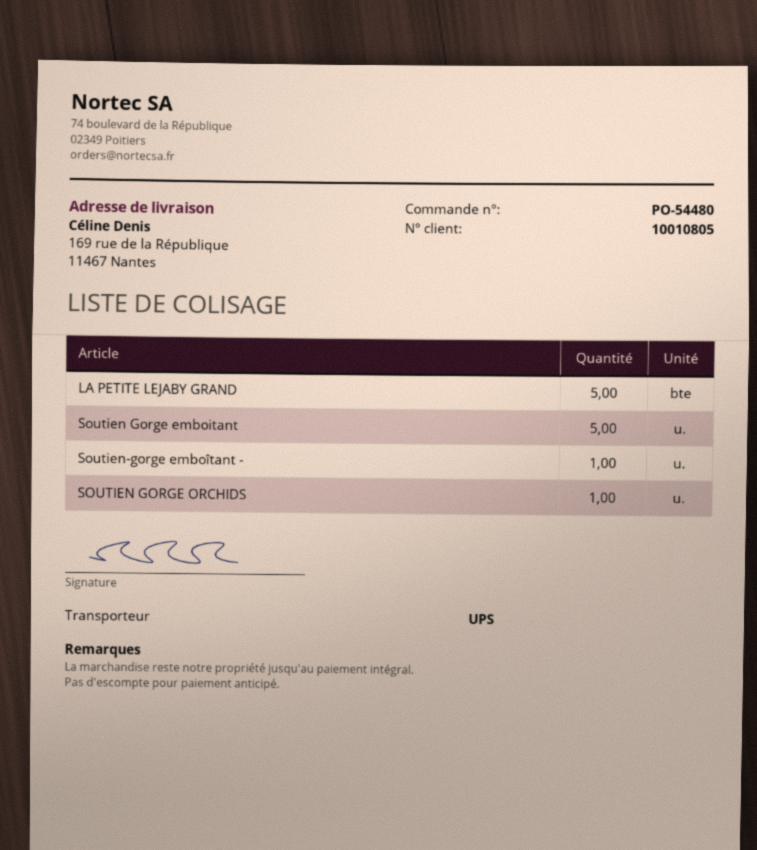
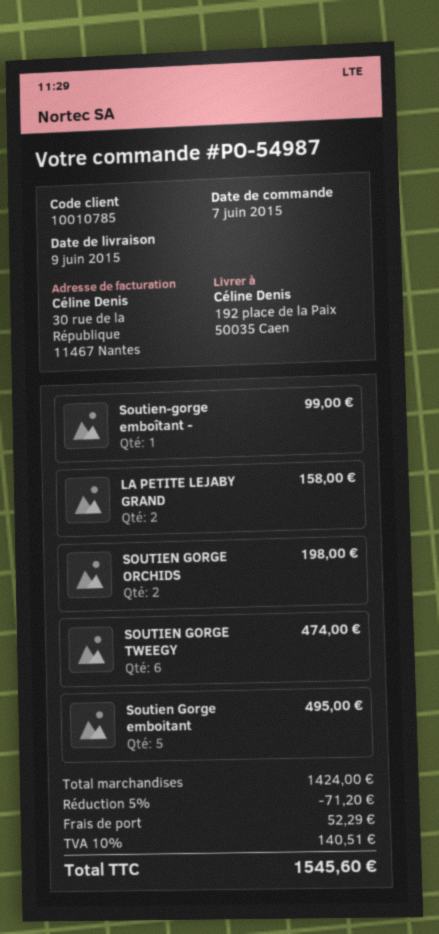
order number: PO-54480 -> PO-54987
customer number: 10010805 -> 10010785
ship to: 169 rue de la République, 11467 Nantes -> 192 place de la Paix, 50035 Caen
LA PETITE LEJABY GRAND: 5 -> 2
SOUTIEN GORGE ORCHIDS: 1 -> 2
SOUTIEN GORGE TWEEGY: none -> 6

